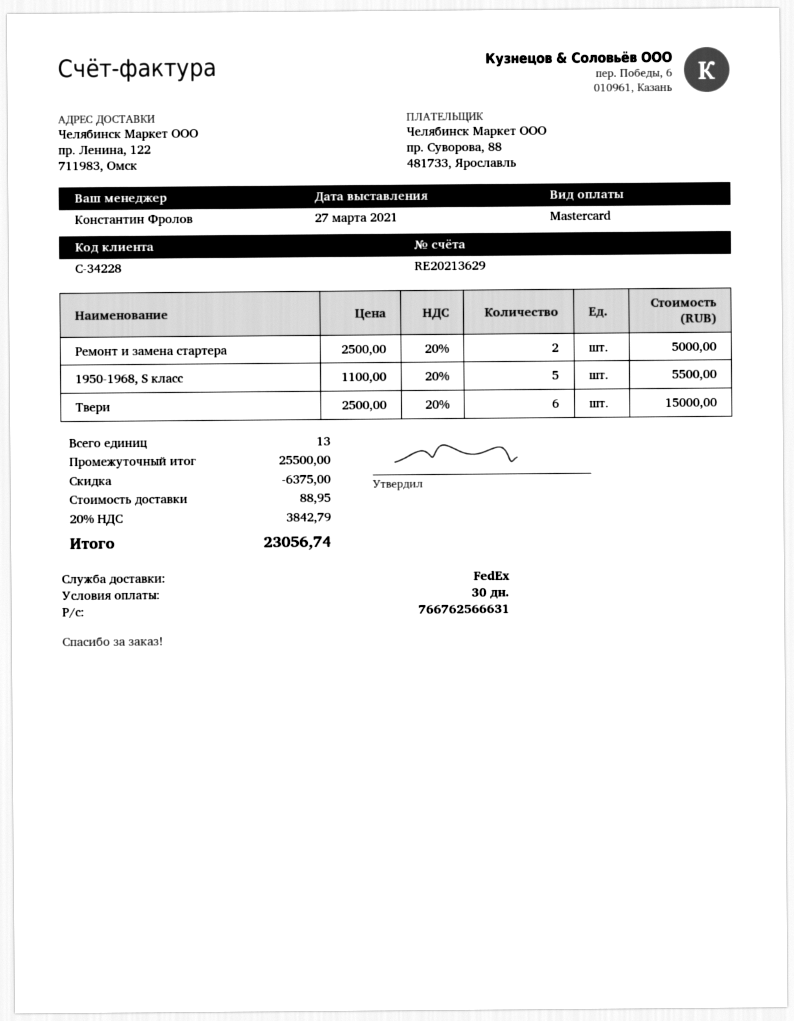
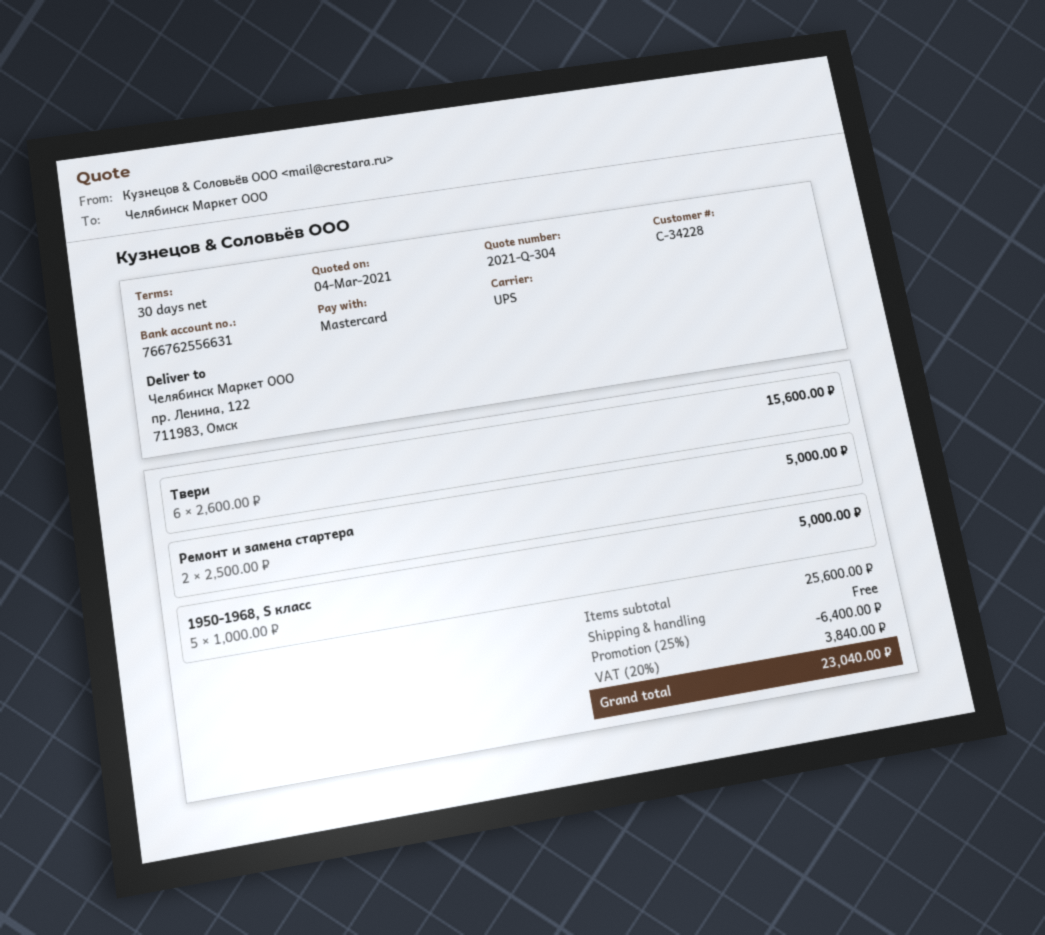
bank account: 766762566631 -> 766762556631
shipping method: FedEx -> UPS
1950-1968, S класс: 5 x 1100.00 = 5500.00 -> 5 x 1000.00 = 5000.00
Твери: 6 x 2500.00 = 15000.00 -> 6 x 2600.00 = 15600.00
subtotal: 25500.00 -> 25600.00
discount: 6375.00 -> 6400.00
shipping: 88.95 -> 0.00
tax: 20% = 3842.79 -> 20% = 3840.00
total: 23056.74 -> 23040.00

